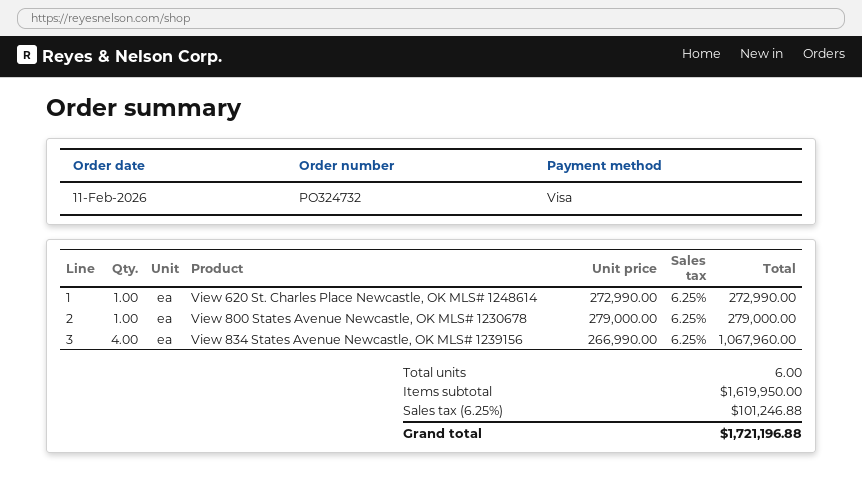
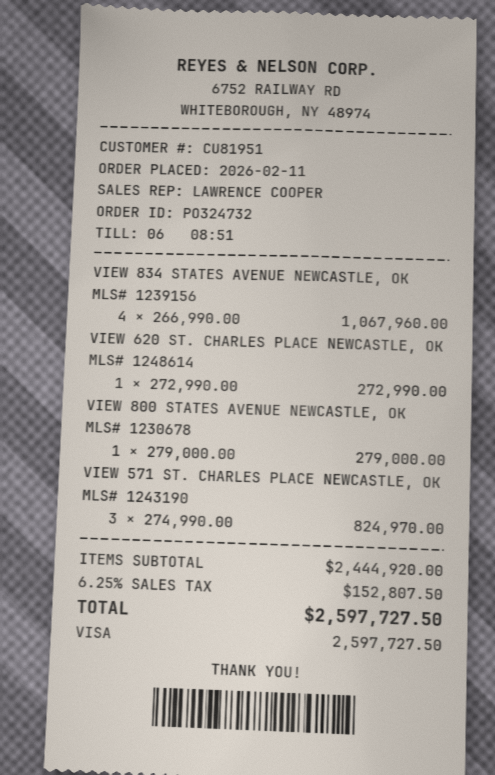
VIEW 571 ST. CHARLES PLACE NEWCASTLE, OK MLS# 1243190: none -> 3 x 274990.00 = 824970.00
subtotal: 1619950.00 -> 2444920.00
tax: 6.25% = 101246.88 -> 6.25% = 152807.50
total: 1721196.88 -> 2597727.50

